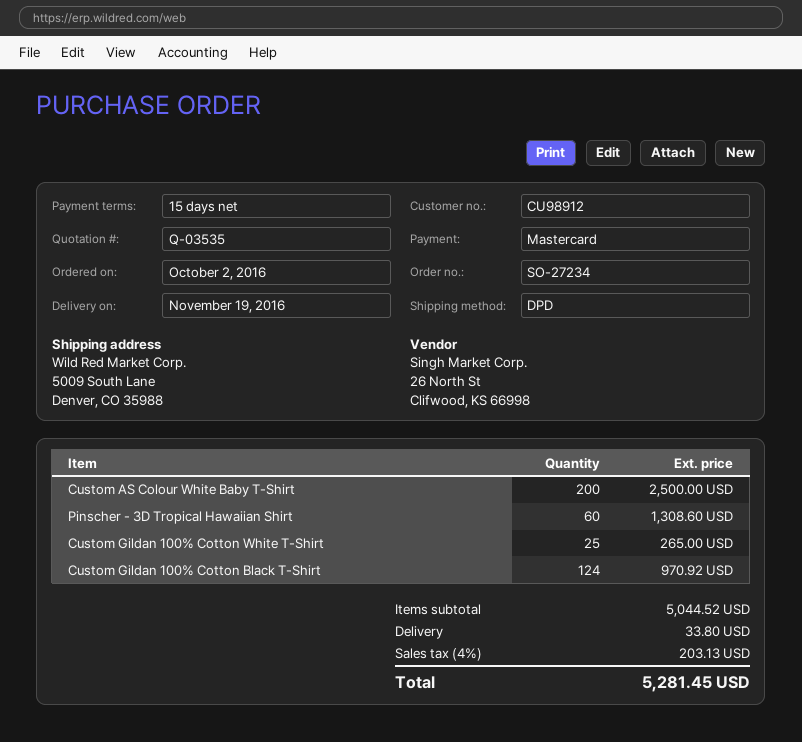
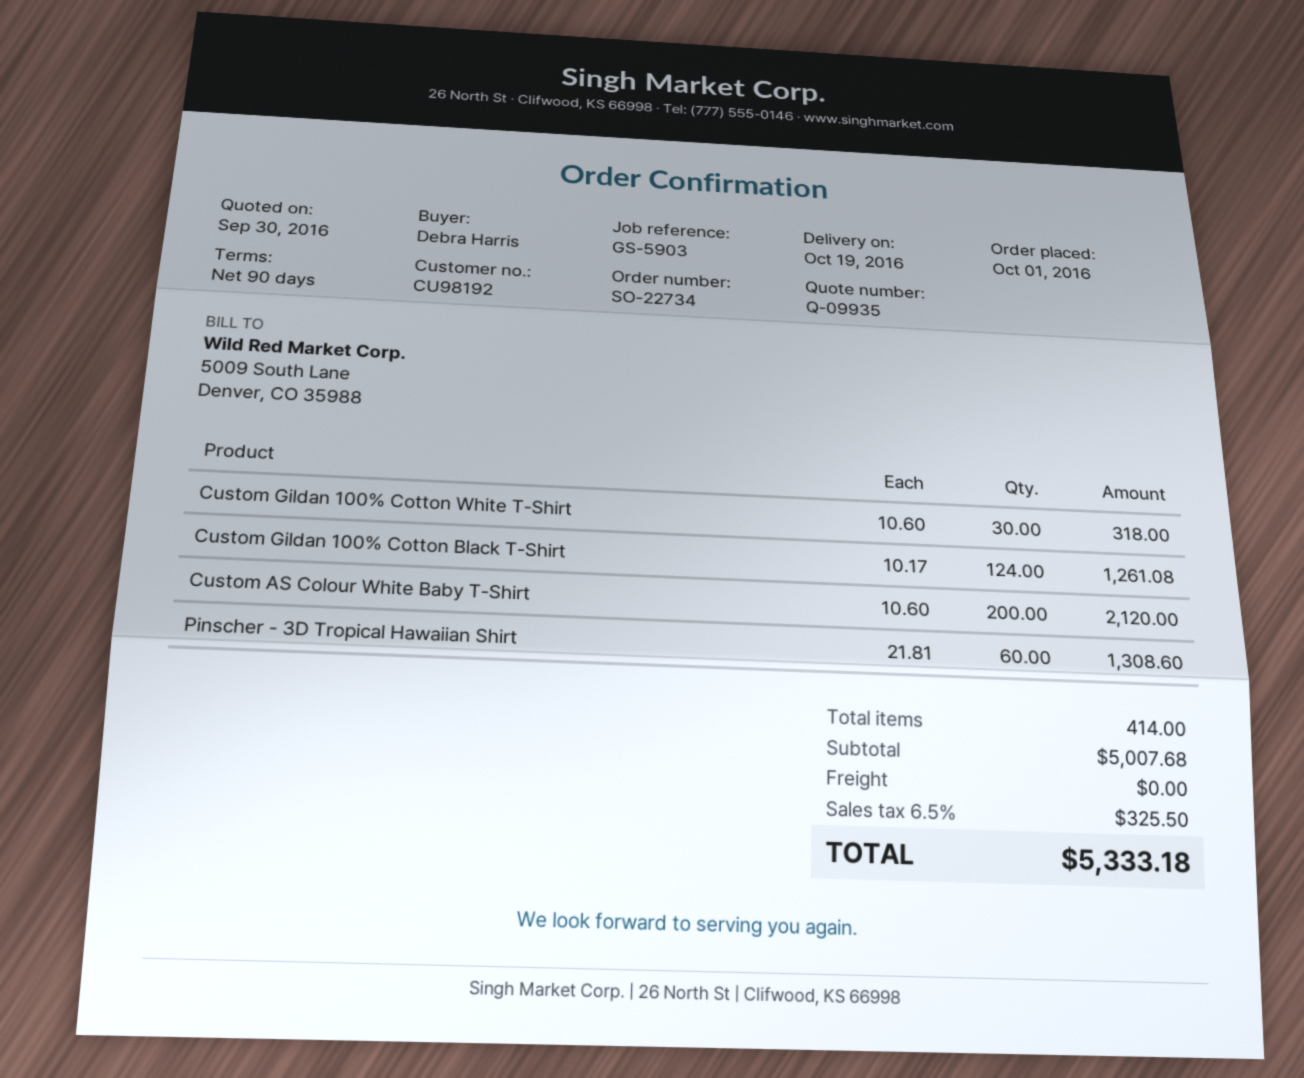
quote number: Q-03535 -> Q-09935
order number: SO-27234 -> SO-22734
order date: 2016-10-02 -> 2016-10-01
delivery date: 2016-11-19 -> 2016-10-19
payment terms: 15 days -> 90 days
customer number: CU98912 -> CU98192
Custom AS Colour White Baby T-Shirt: 200 for 2500.00 -> 200 for 2120.00
Custom Gildan 100% Cotton White T-Shirt: 25 for 265.00 -> 30 for 318.00
Custom Gildan 100% Cotton Black T-Shirt: 124 for 970.92 -> 124 for 1261.08
subtotal: 5044.52 -> 5007.68
shipping: 33.80 -> 0.00
tax: 4% = 203.13 -> 6.5% = 325.50
total: 5281.45 -> 5333.18

